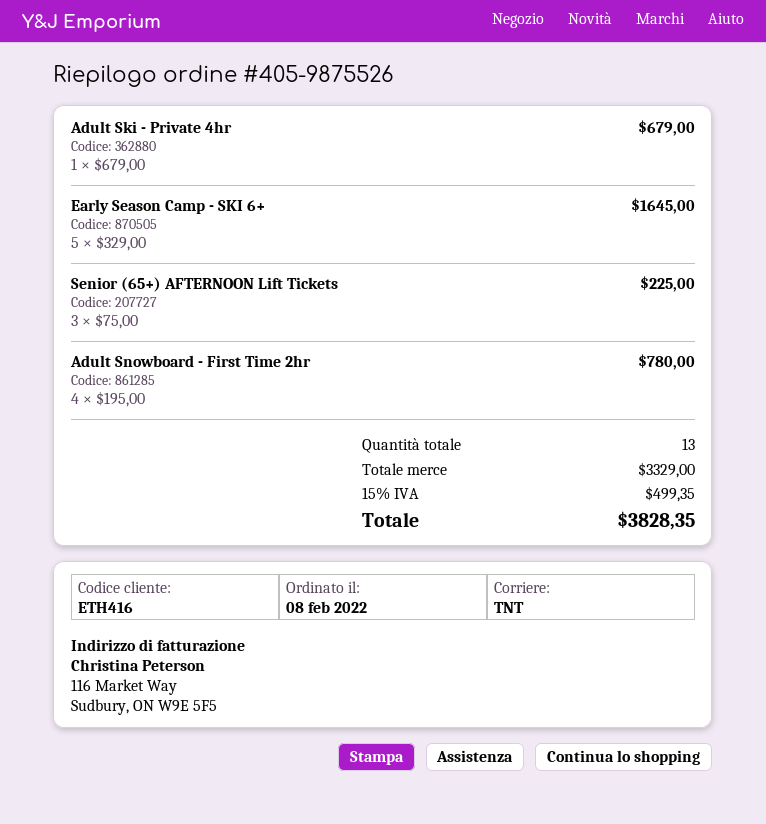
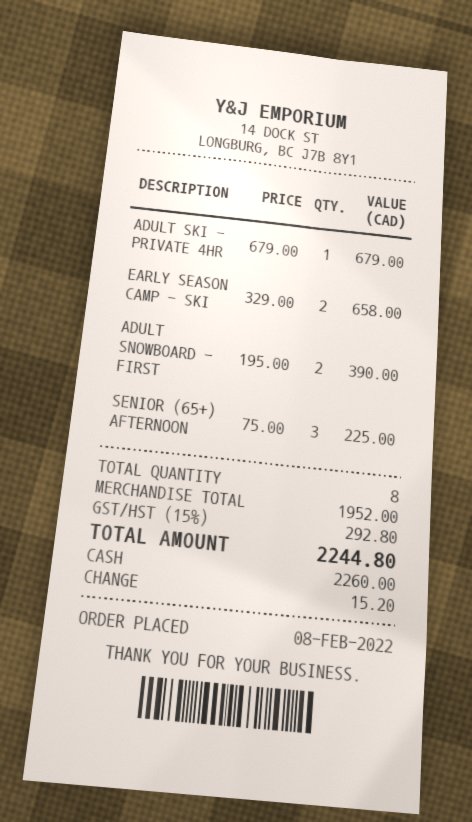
Early Season Camp - SKI 6+: 5 x 329.00 = 1645.00 -> 2 x 329.00 = 658.00
Adult Snowboard - First Time 2hr: 4 x 195.00 = 780.00 -> 2 x 195.00 = 390.00
total quantity: 13 -> 8
subtotal: 3329.00 -> 1952.00
tax: 15% = 499.35 -> 15% = 292.80
total: 3828.35 -> 2244.80

